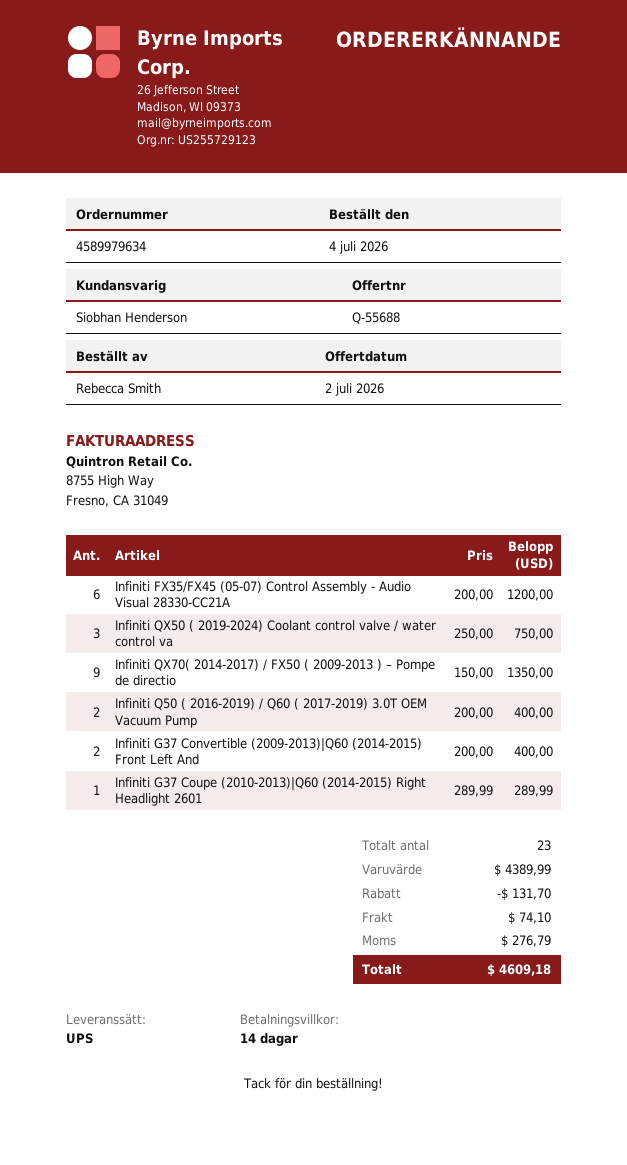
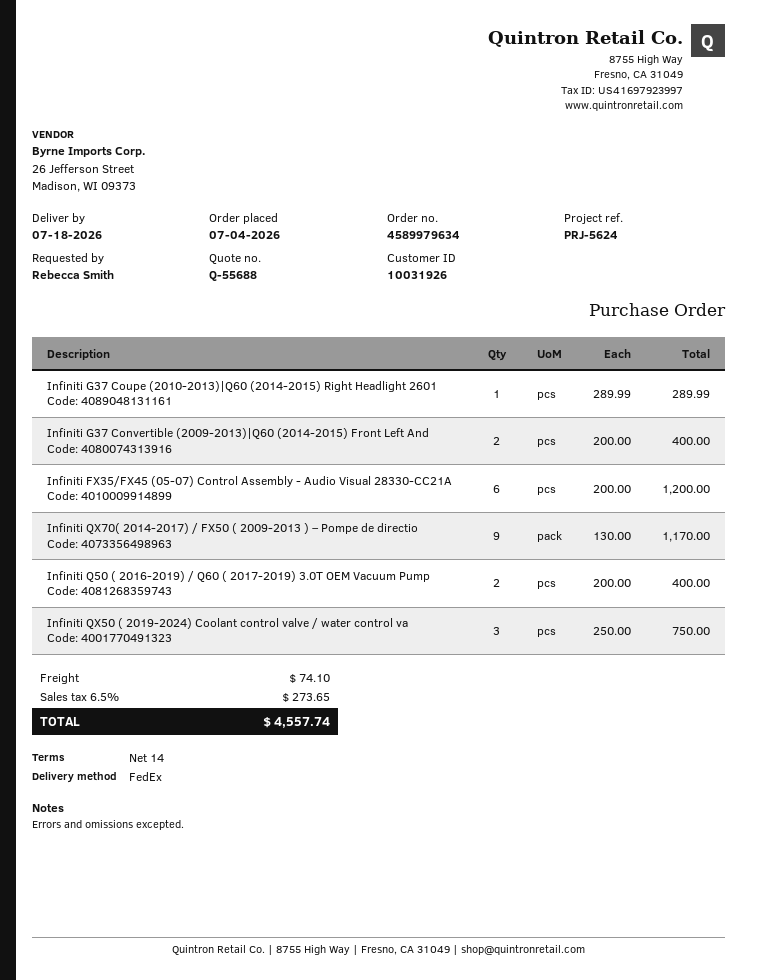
shipping method: UPS -> FedEx
Infiniti QX70( 2014-2017) / FX50 ( 2009-2013 ) – Pompe de directio: 9 x 150.00 = 1350.00 -> 9 x 130.00 = 1170.00
discount: 131.70 -> none
tax: 276.79 -> 273.65
total: 4609.18 -> 4557.74

